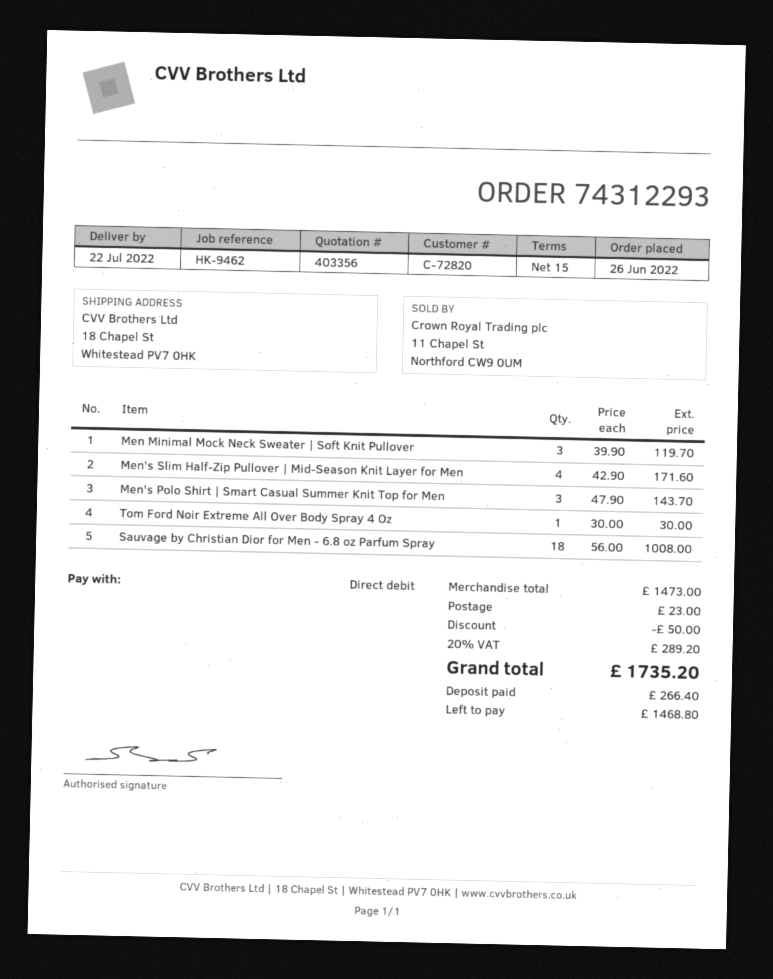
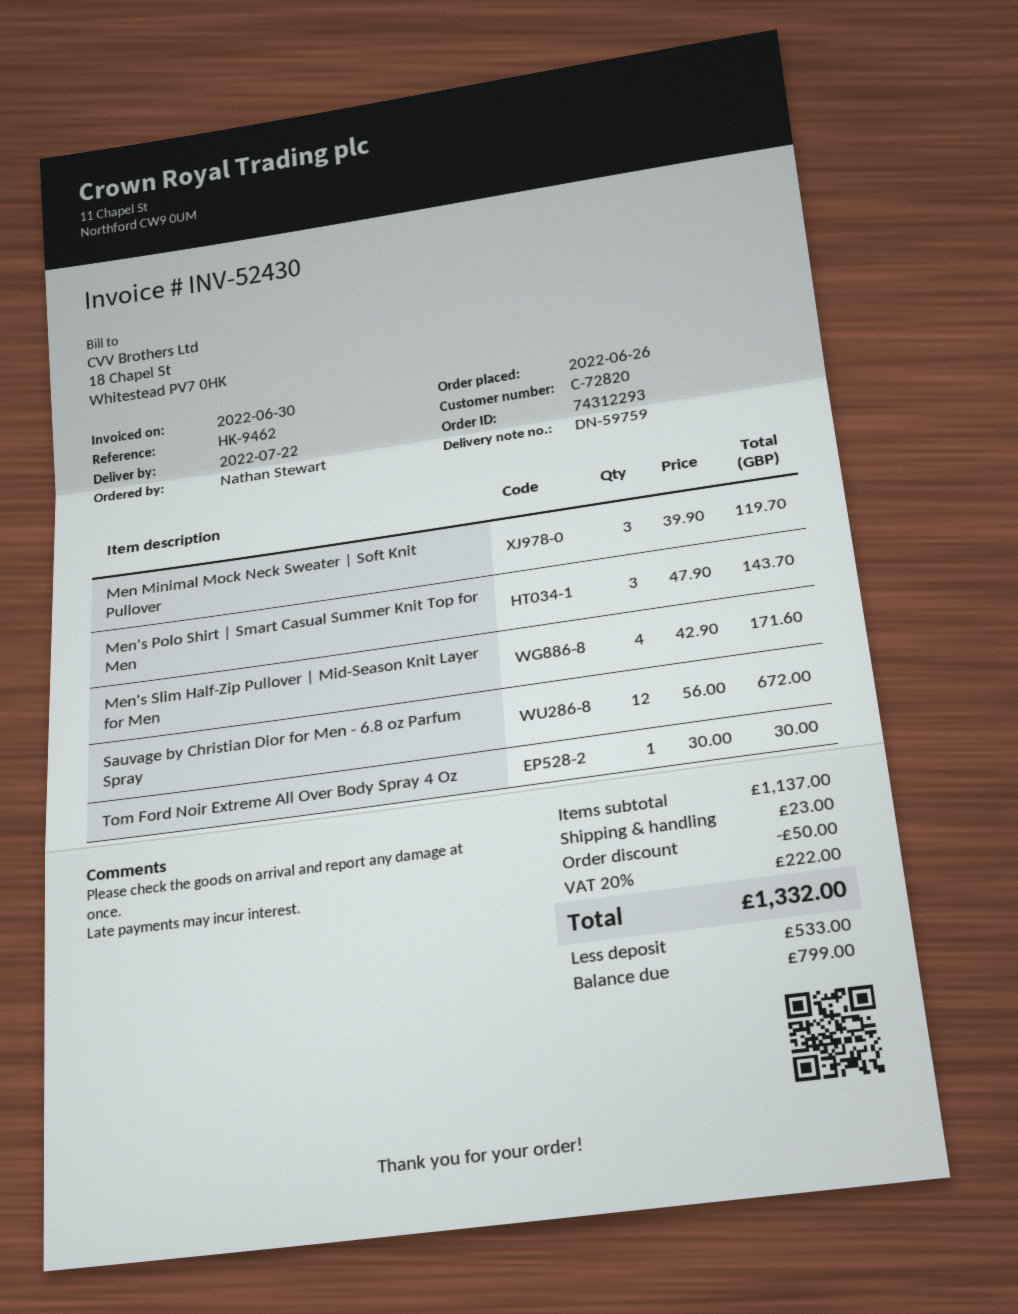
Sauvage by Christian Dior for Men - 6.8 oz Parfum Spray: 18 x 56.00 = 1008.00 -> 12 x 56.00 = 672.00
subtotal: 1473.00 -> 1137.00
tax: 20% = 289.20 -> 20% = 222.00
total: 1735.20 -> 1332.00
deposit: 266.40 -> 533.00
balance: 1468.80 -> 799.00

